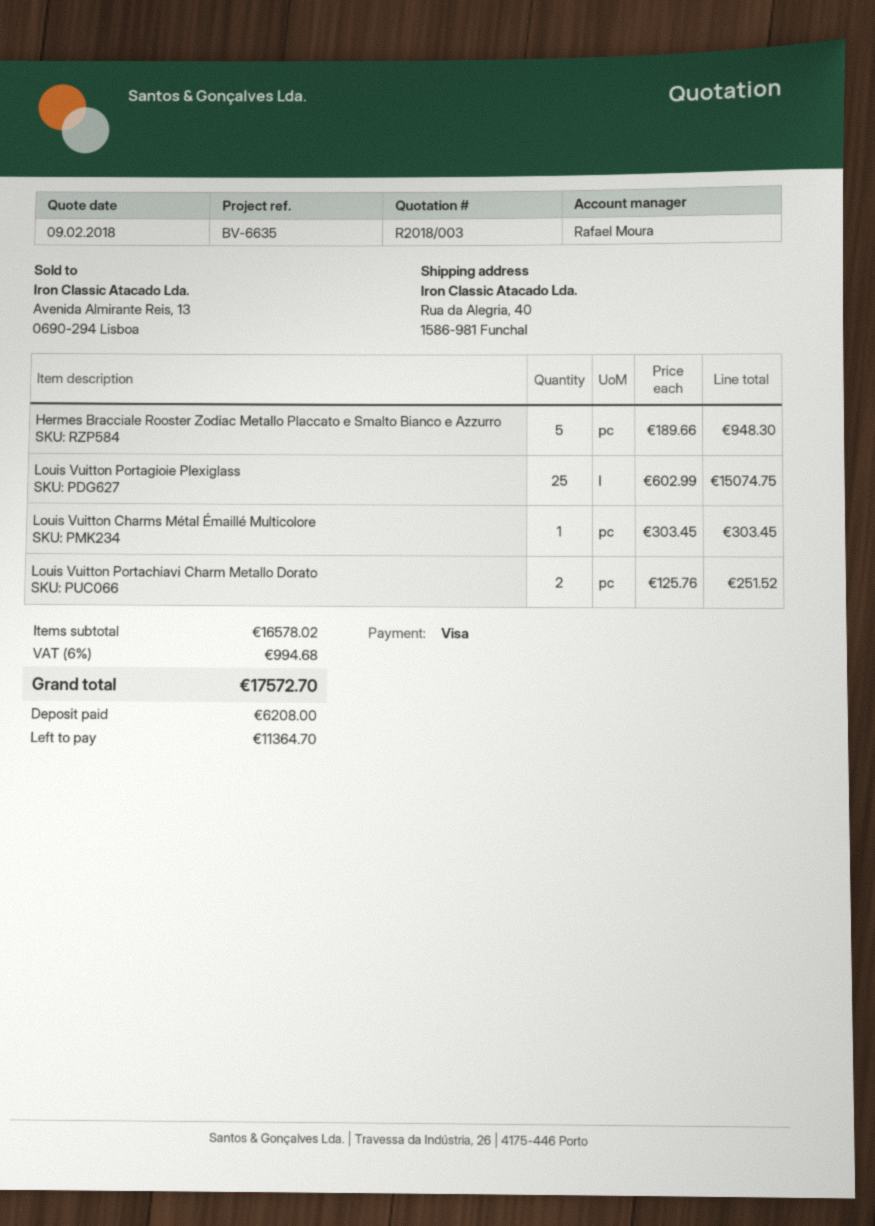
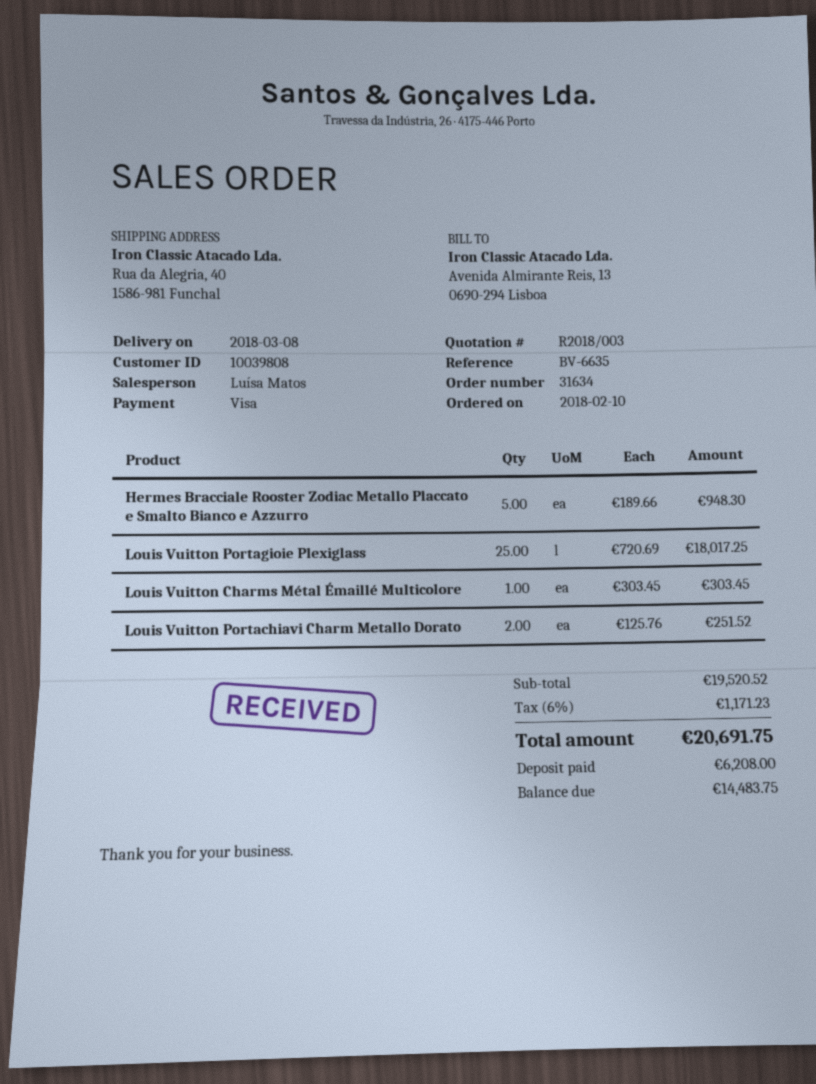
sales rep: Rafael Moura -> Luísa Matos
Louis Vuitton Portagioie Plexiglass: 25 x 602.99 = 15074.75 -> 25 x 720.69 = 18017.25
subtotal: 16578.02 -> 19520.52
tax: 6% = 994.68 -> 6% = 1171.23
total: 17572.70 -> 20691.75
balance: 11364.70 -> 14483.75

